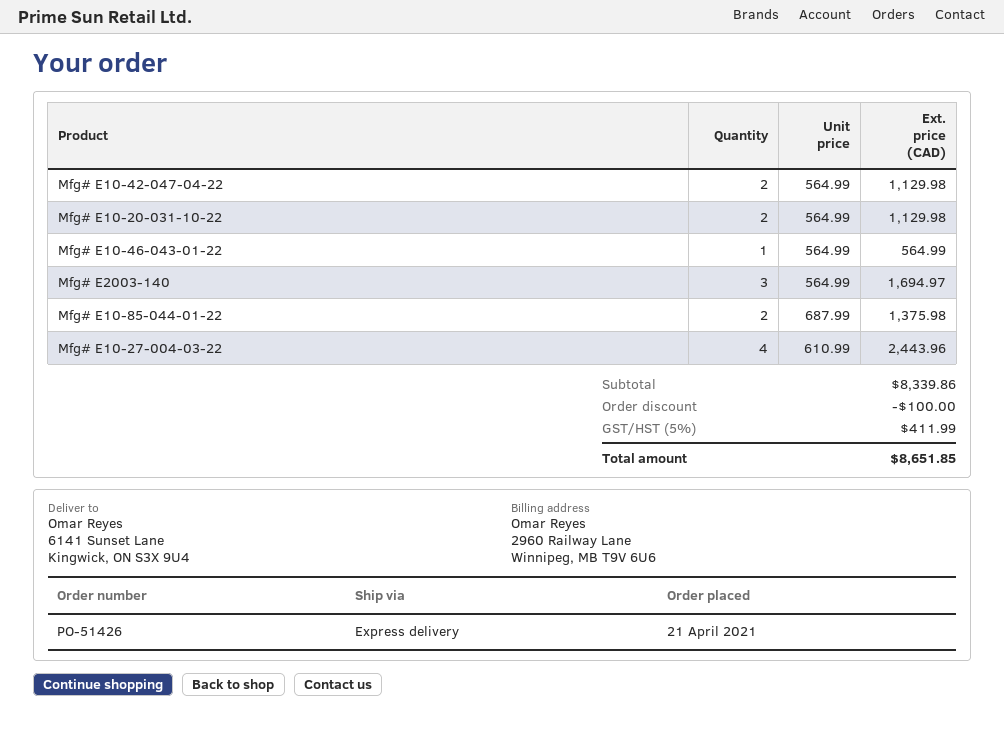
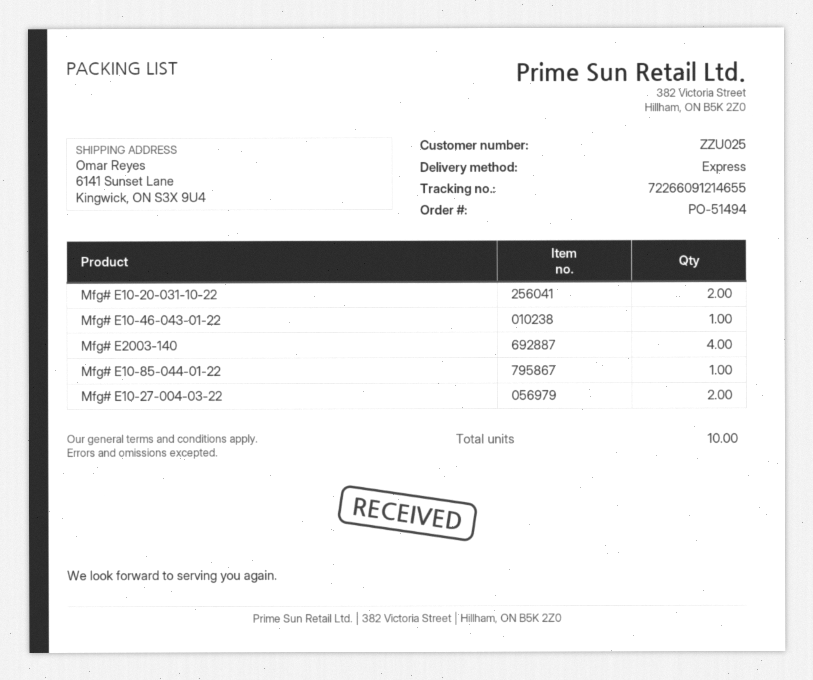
order number: PO-51426 -> PO-51494
Mfg# E10-42-047-04-22: 2 -> none
Mfg# E2003-140: 3 -> 4
Mfg# E10-85-044-01-22: 2 -> 1
Mfg# E10-27-004-03-22: 4 -> 2

